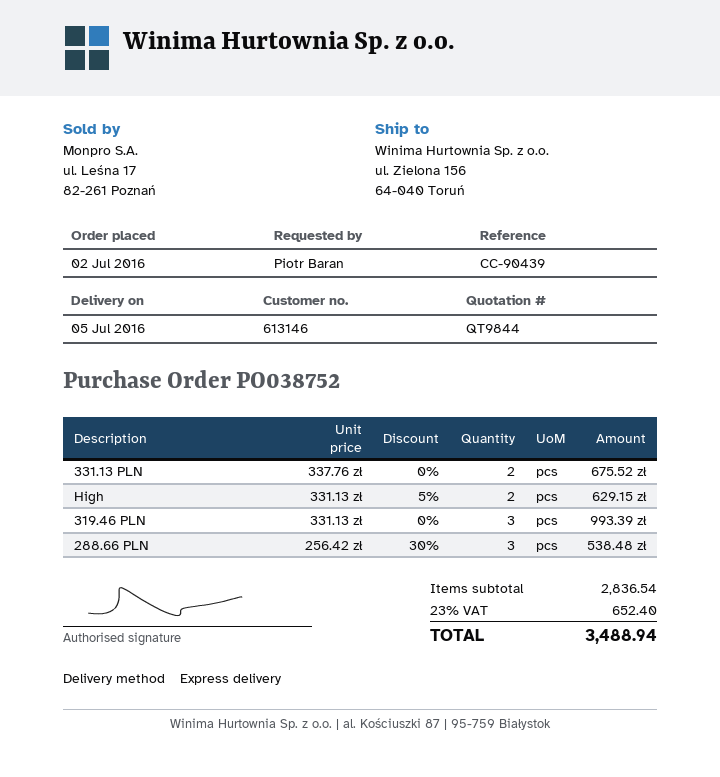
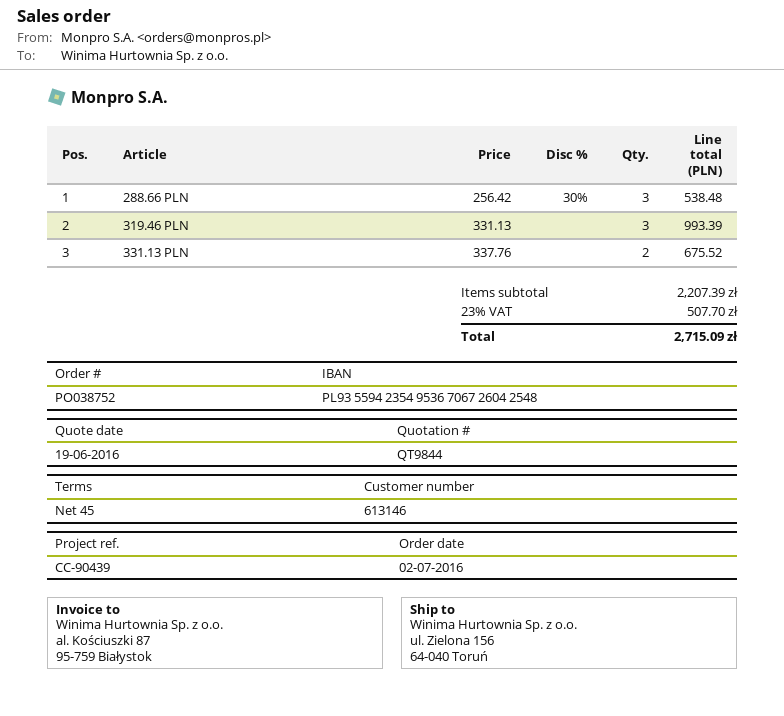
High: 2 x 331.13 - 5% = 629.15 -> none
subtotal: 2836.54 -> 2207.39
tax: 23% = 652.40 -> 23% = 507.70
total: 3488.94 -> 2715.09

